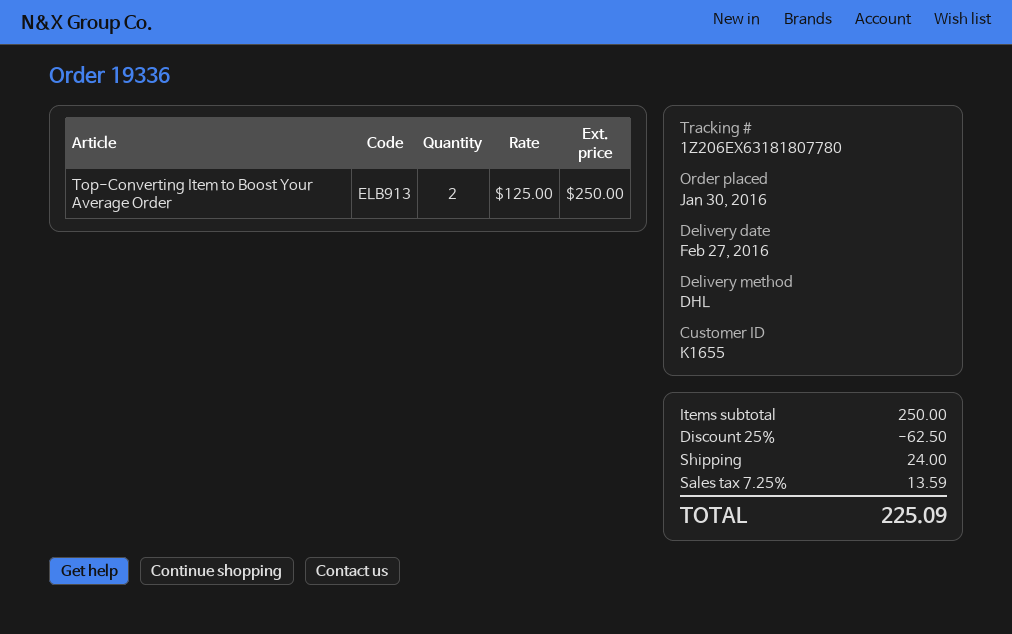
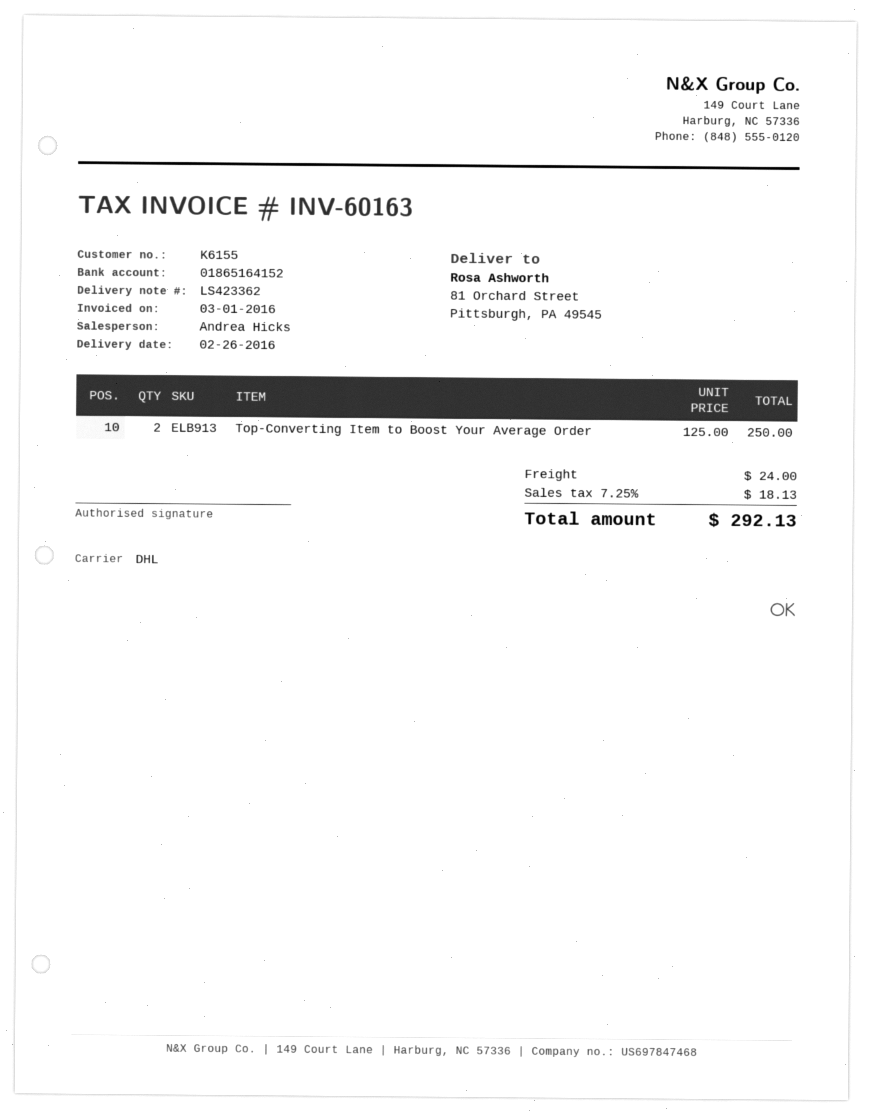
delivery date: 2016-02-27 -> 2016-02-26
customer number: K1655 -> K6155
discount: 25% = 62.50 -> none
tax: 7.25% = 13.59 -> 7.25% = 18.13
total: 225.09 -> 292.13

